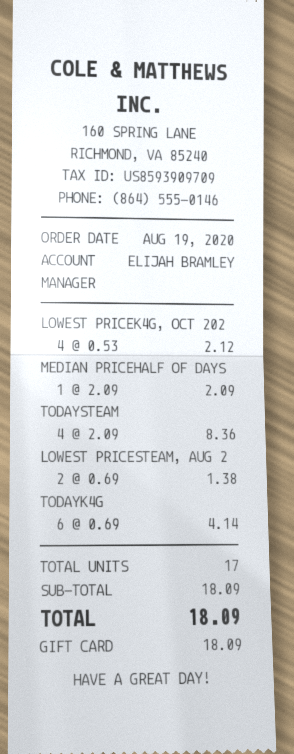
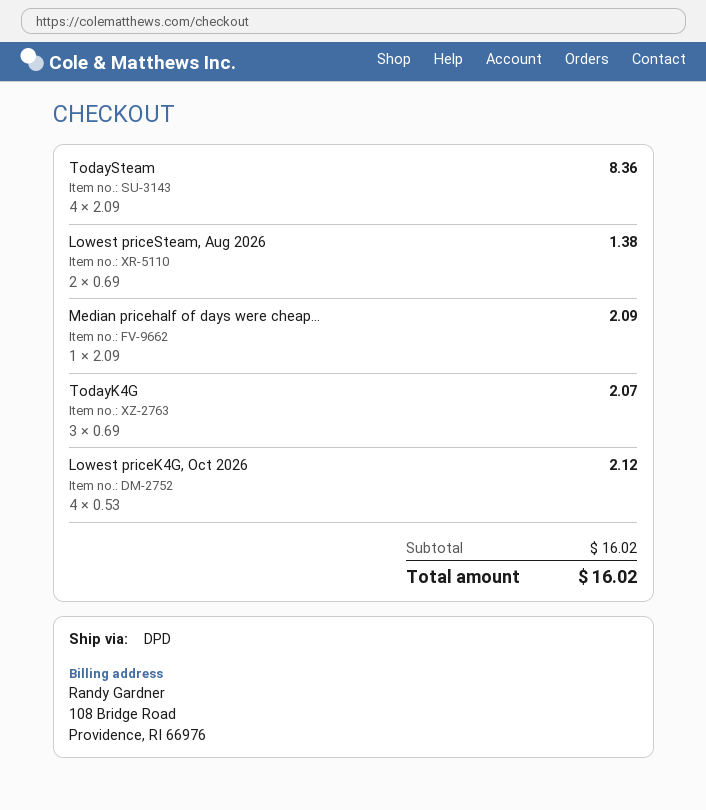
TODAYK4G: 6 x 0.69 = 4.14 -> 3 x 0.69 = 2.07
subtotal: 18.09 -> 16.02
total: 18.09 -> 16.02

